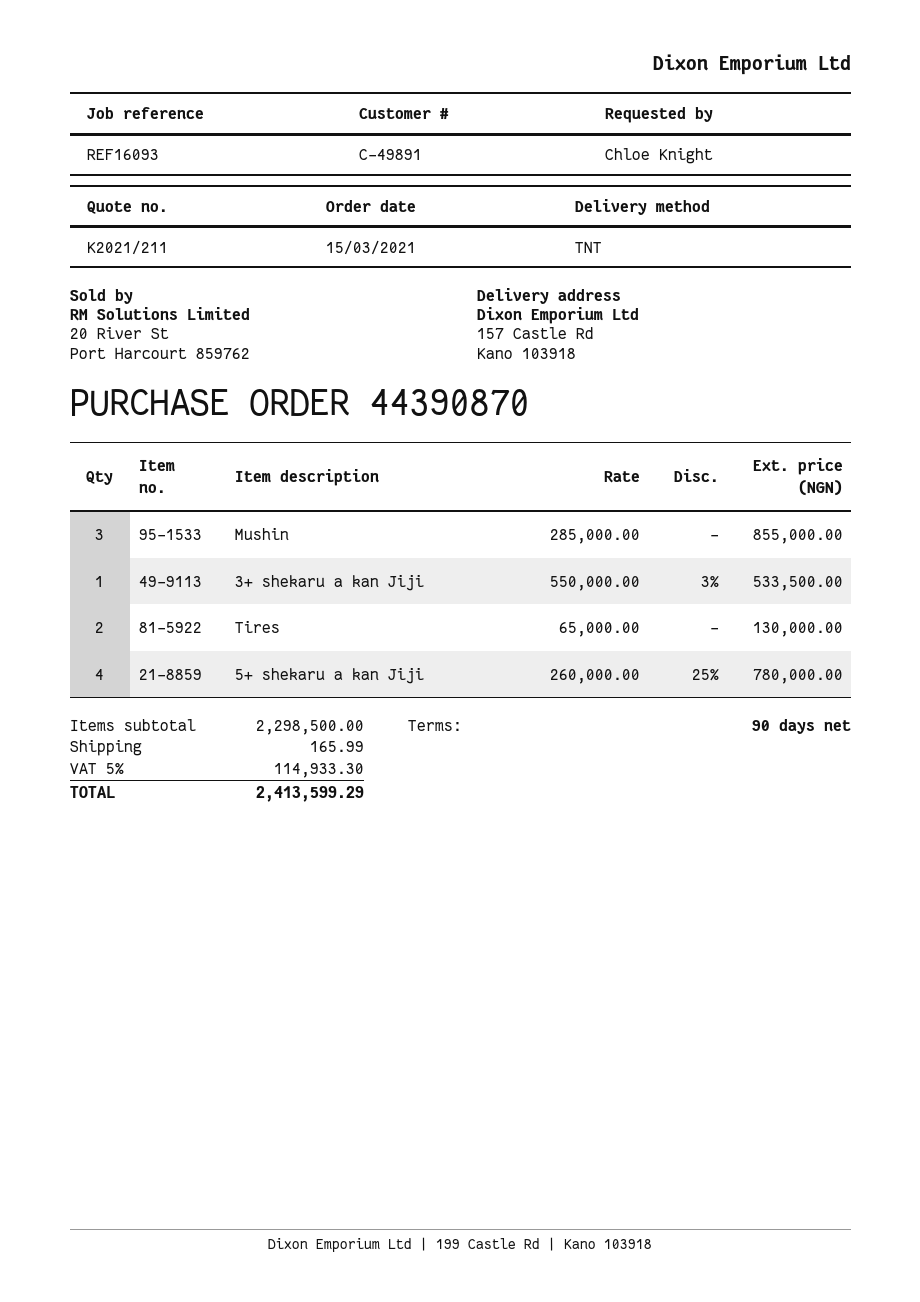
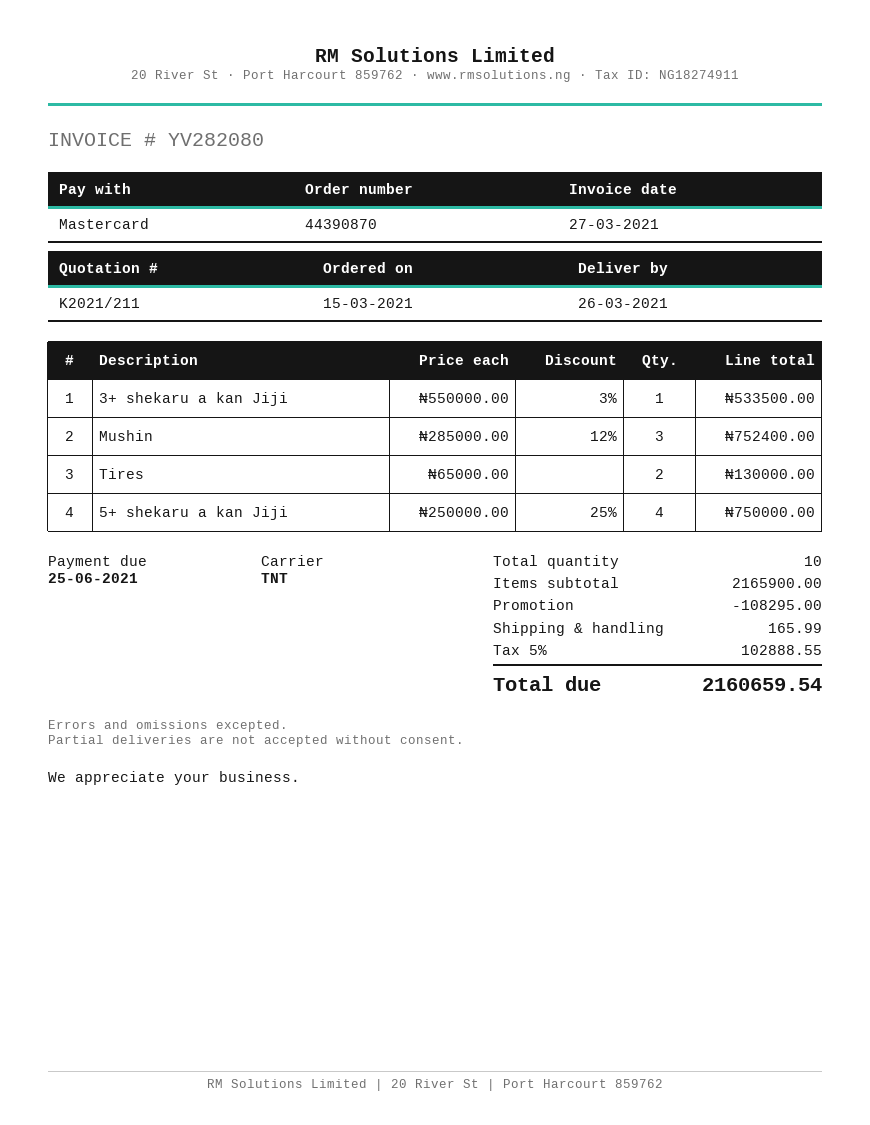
Mushin: 3 x 285000.00 = 855000.00 -> 3 x 285000.00 - 12% = 752400.00
5+ shekaru a kan Jiji: 4 x 260000.00 - 25% = 780000.00 -> 4 x 250000.00 - 25% = 750000.00
subtotal: 2298500.00 -> 2165900.00
discount: none -> 108295.00
tax: 5% = 114933.30 -> 5% = 102888.55
total: 2413599.29 -> 2160659.54

